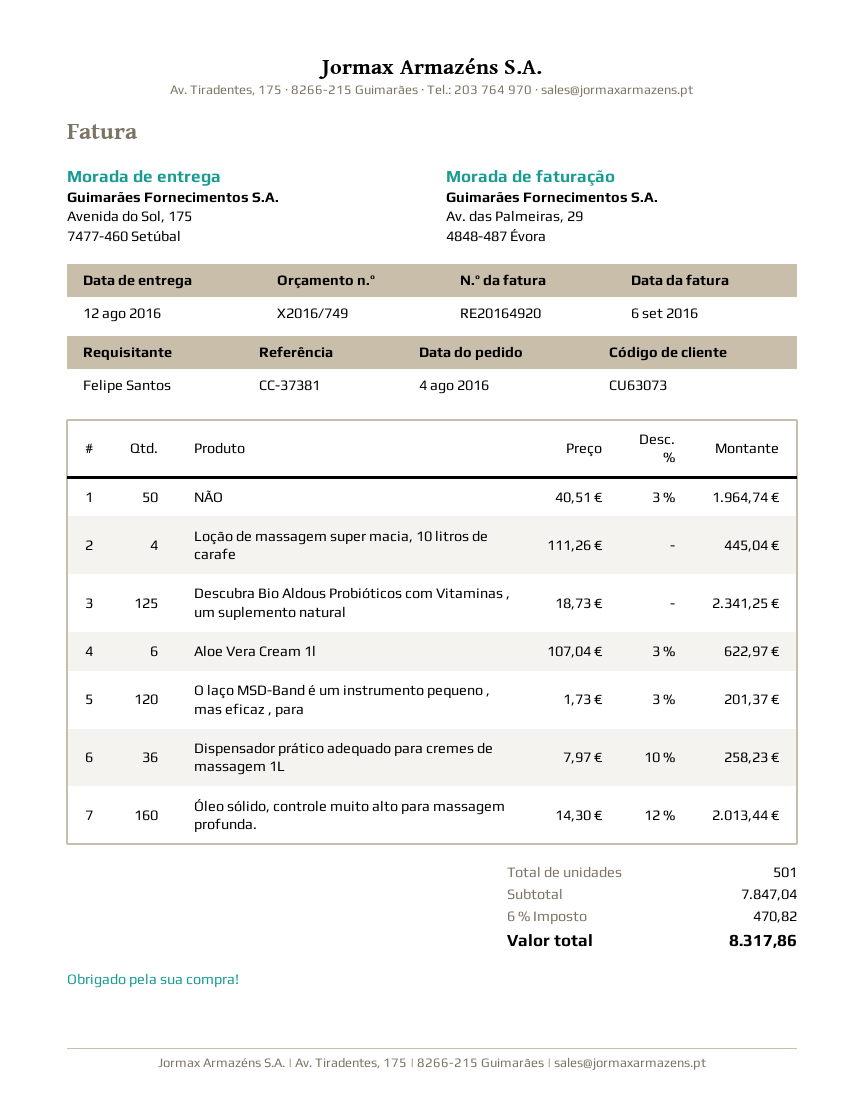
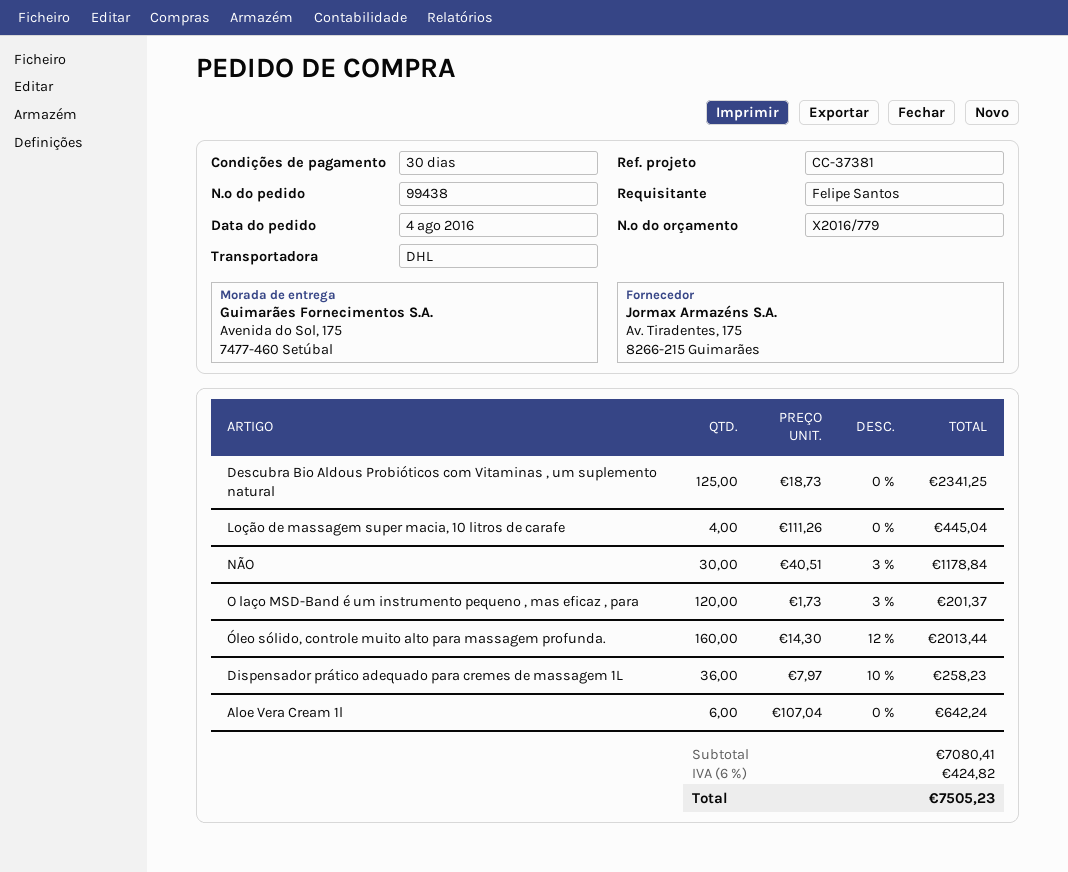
quote number: X2016/749 -> X2016/779
NÃO: 50 x 40.51 - 3% = 1964.74 -> 30 x 40.51 - 3% = 1178.84
Aloe Vera Cream 1l: 6 x 107.04 - 3% = 622.97 -> 6 x 107.04 = 642.24
subtotal: 7847.04 -> 7080.41
tax: 6% = 470.82 -> 6% = 424.82
total: 8317.86 -> 7505.23

